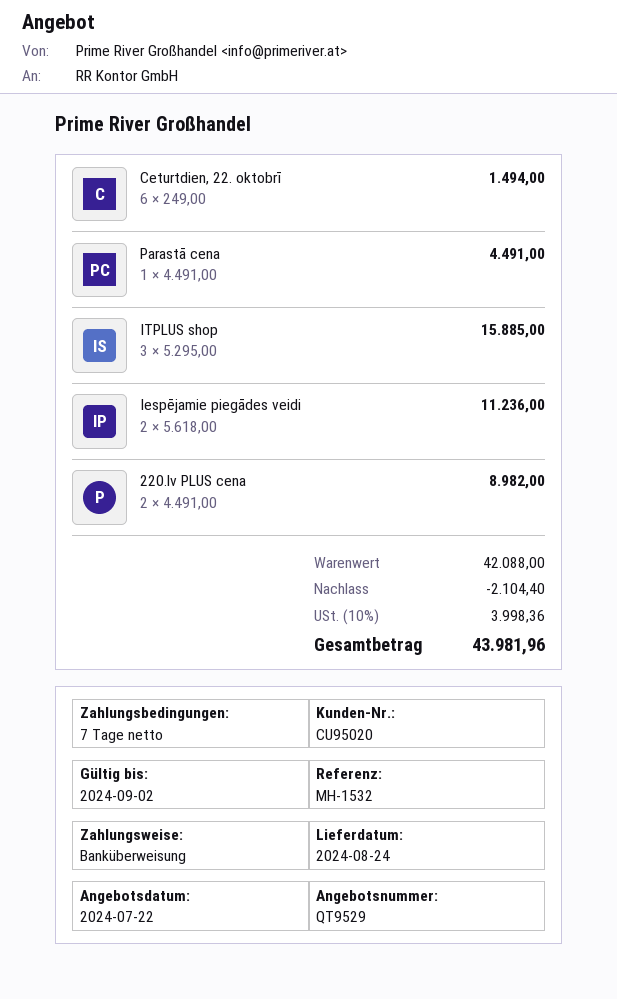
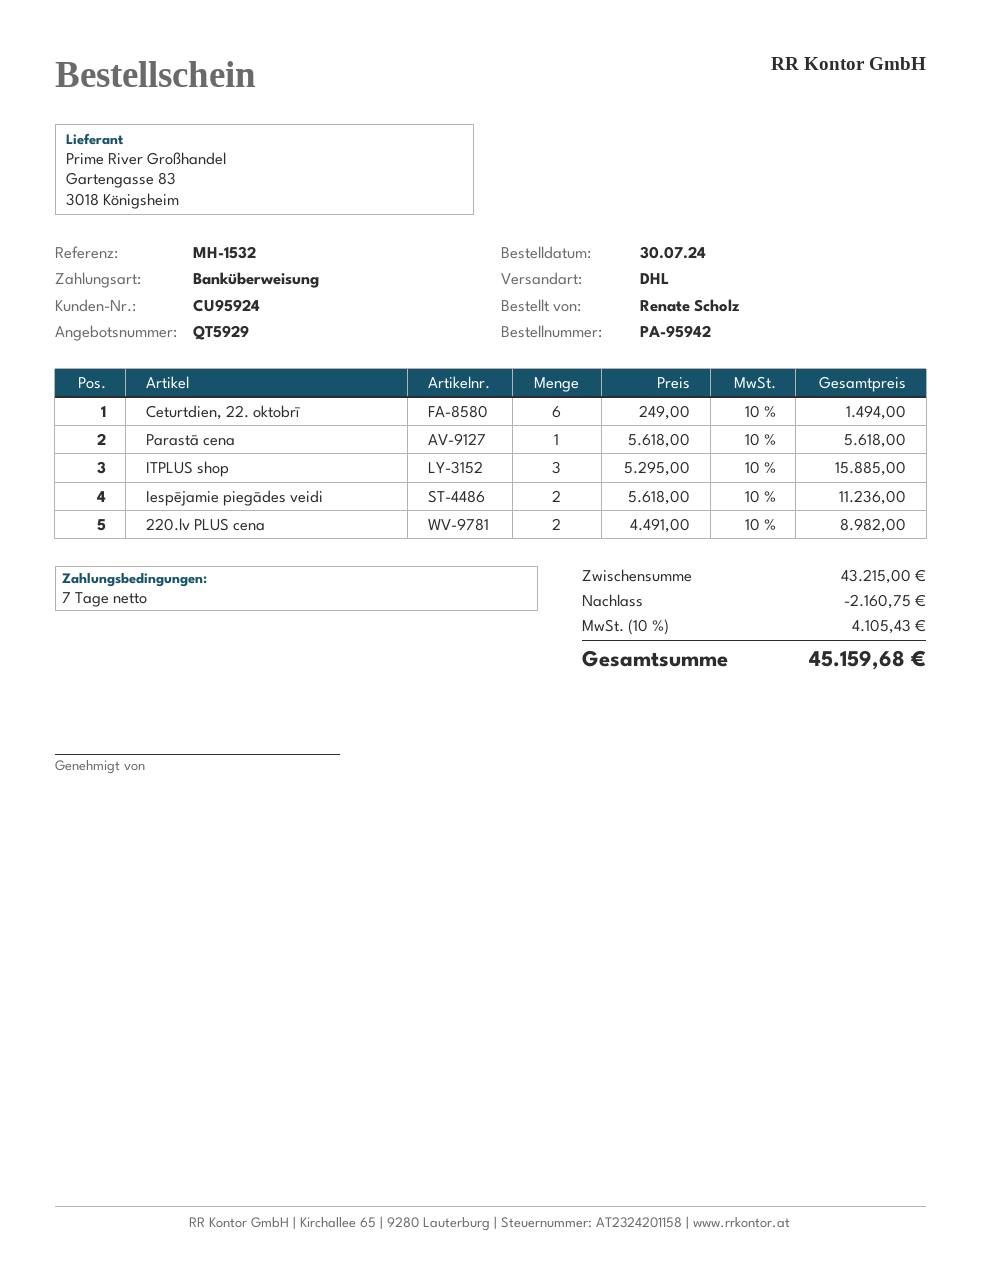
quote number: QT9529 -> QT5929
customer number: CU95020 -> CU95924
Parastā cena: 1 x 4491.00 = 4491.00 -> 1 x 5618.00 = 5618.00
subtotal: 42088.00 -> 43215.00
discount: 2104.40 -> 2160.75
tax: 10% = 3998.36 -> 10% = 4105.43
total: 43981.96 -> 45159.68

